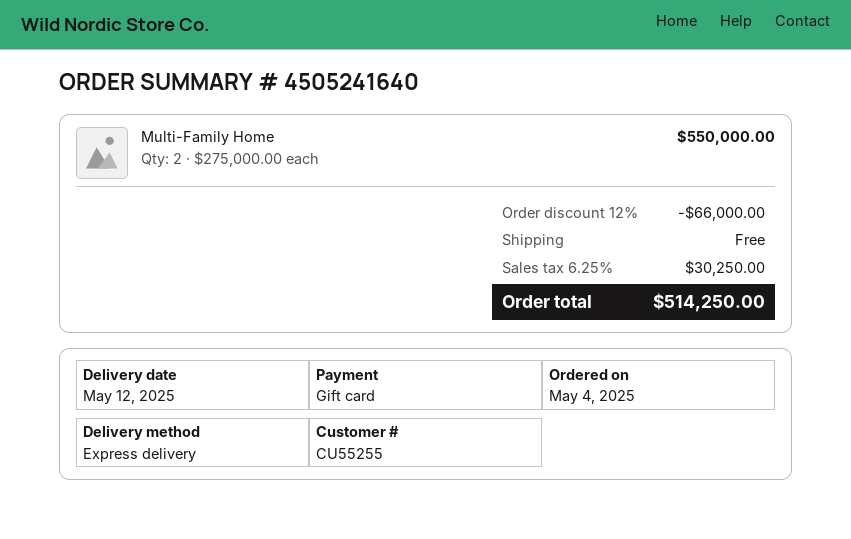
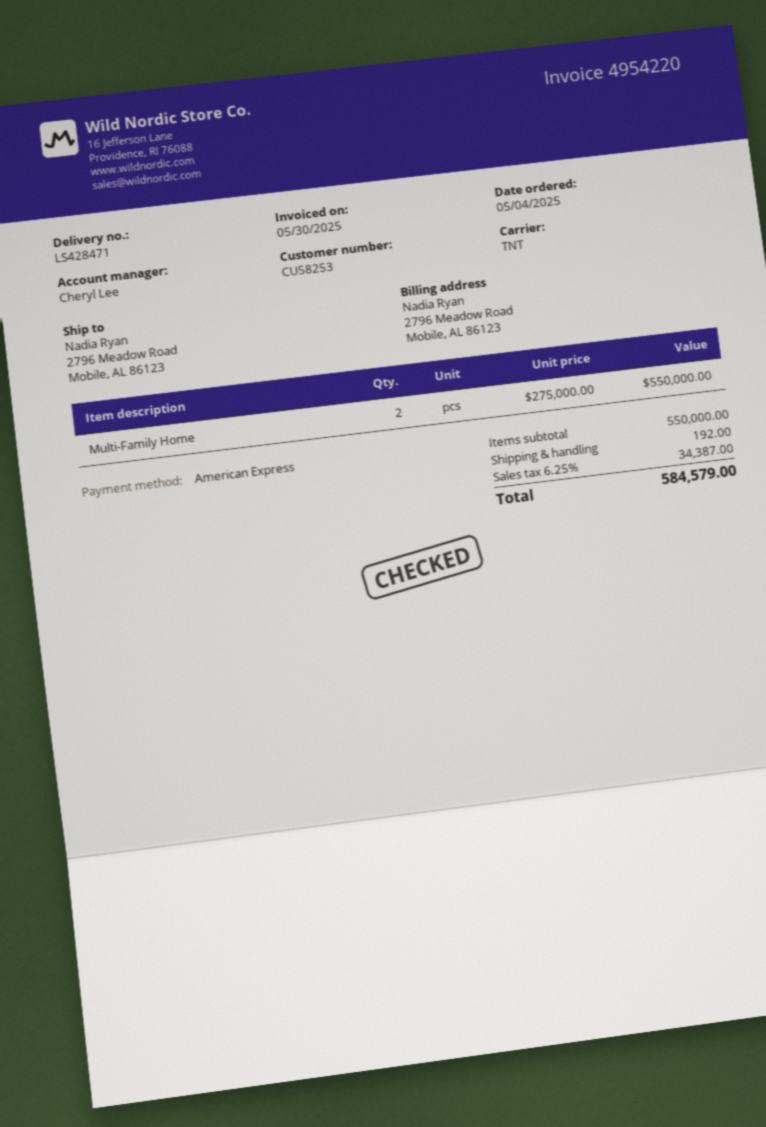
customer number: CU55255 -> CU58253
payment method: gift card -> American Express
shipping method: express -> TNT
discount: 12% = 66000.00 -> none
shipping: 0.00 -> 192.00
tax: 6.25% = 30250.00 -> 6.25% = 34387.00
total: 514250.00 -> 584579.00

